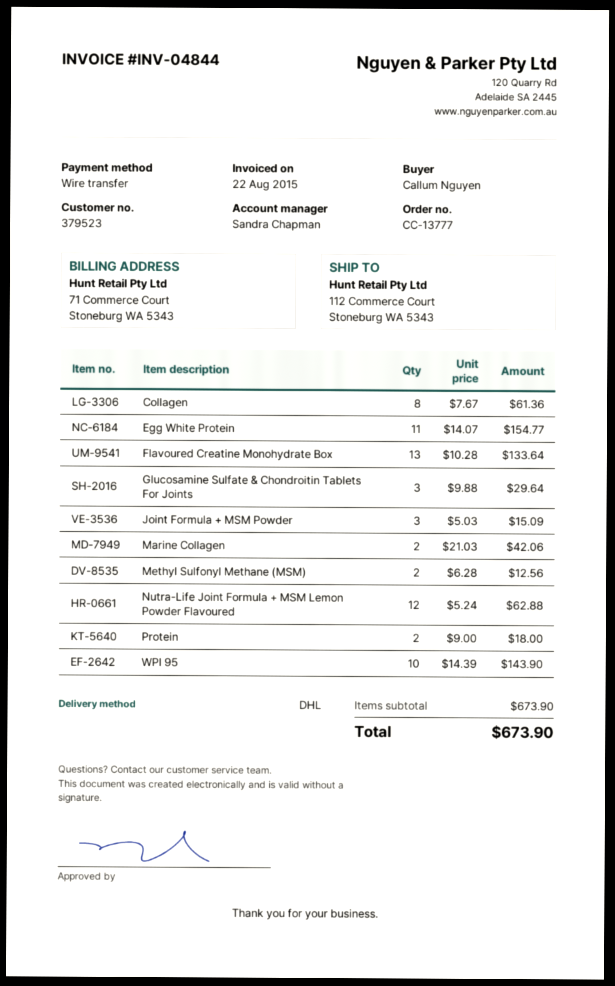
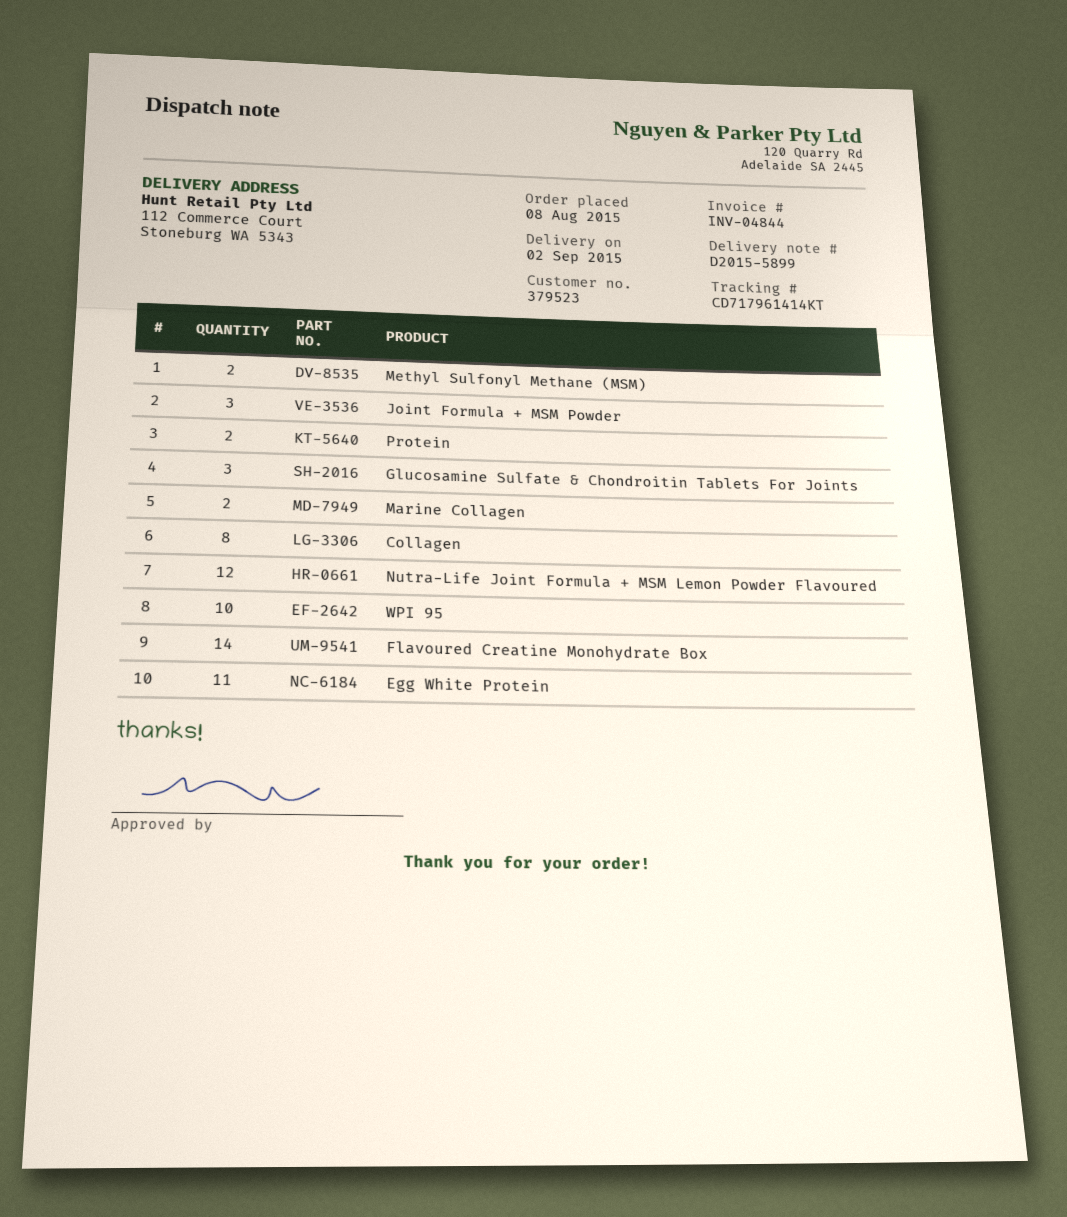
Flavoured Creatine Monohydrate Box: 13 -> 14

